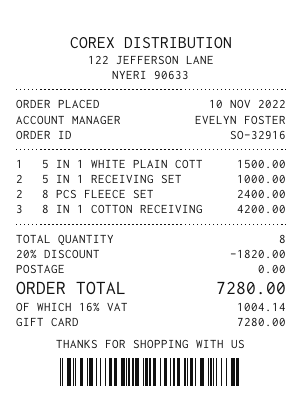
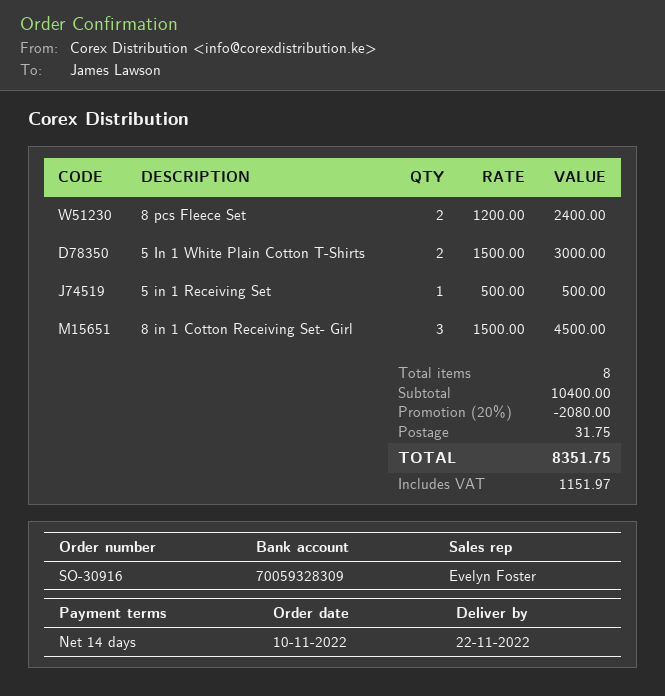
order number: SO-32916 -> SO-30916
5 IN 1 WHITE PLAIN COTT: 1 for 1500.00 -> 2 for 3000.00
5 IN 1 RECEIVING SET: 2 for 1000.00 -> 1 for 500.00
8 IN 1 COTTON RECEIVING: 3 for 4200.00 -> 3 for 4500.00
discount: 20% = 1820.00 -> 20% = 2080.00
shipping: 0.00 -> 31.75
tax: 1004.14 -> 1151.97
total: 7280.00 -> 8351.75

